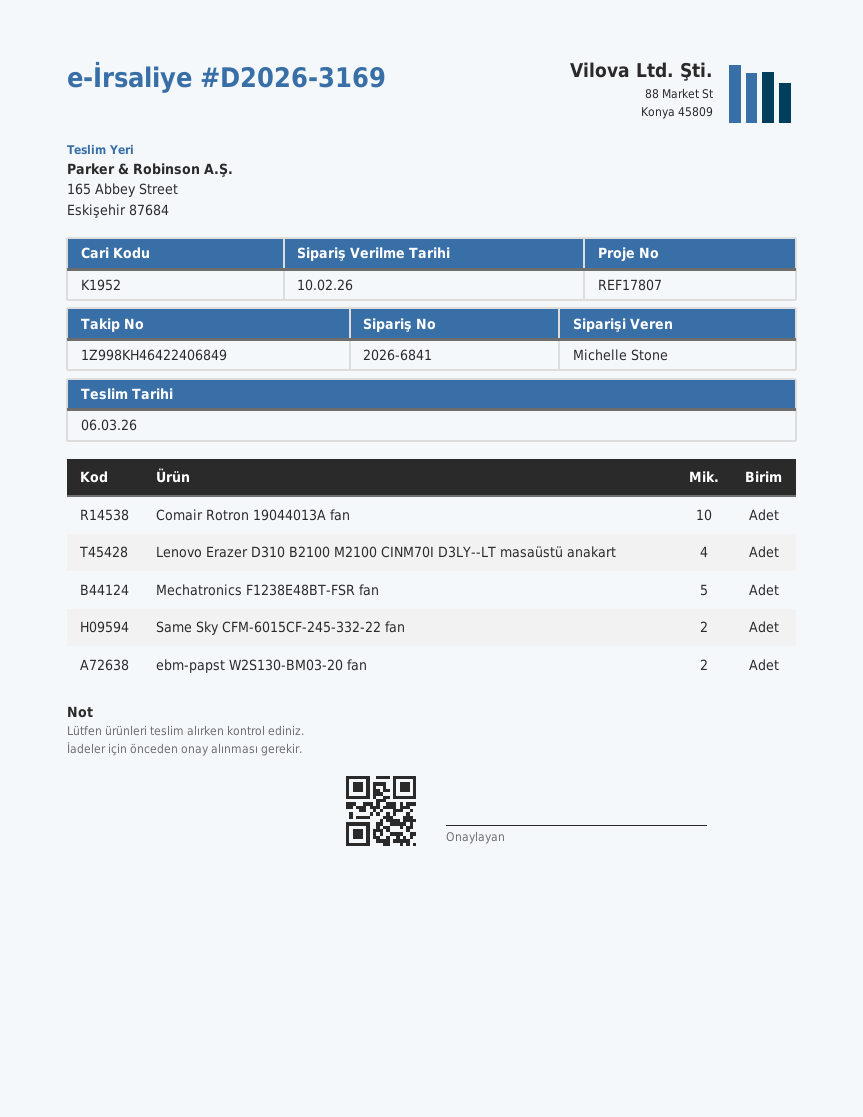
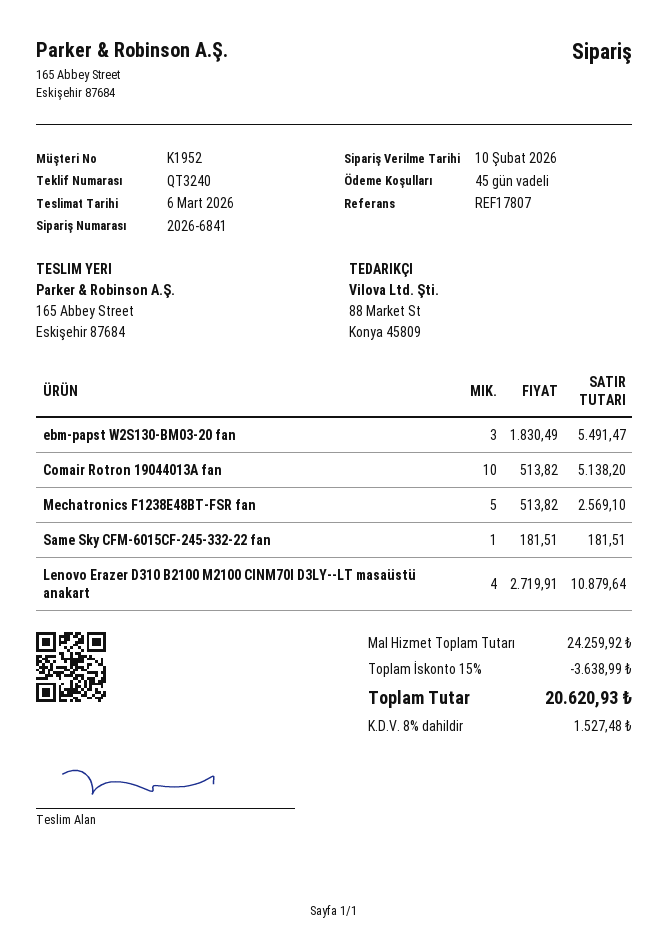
Same Sky CFM-6015CF-245-332-22 fan: 2 -> 1
ebm-papst W2S130-BM03-20 fan: 2 -> 3

